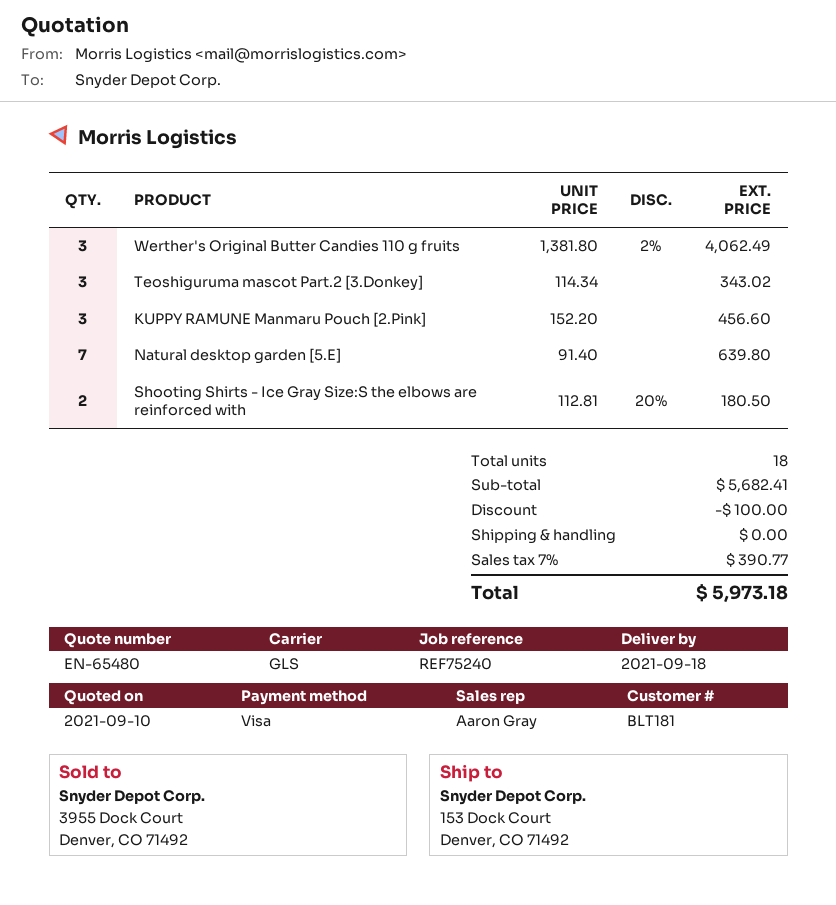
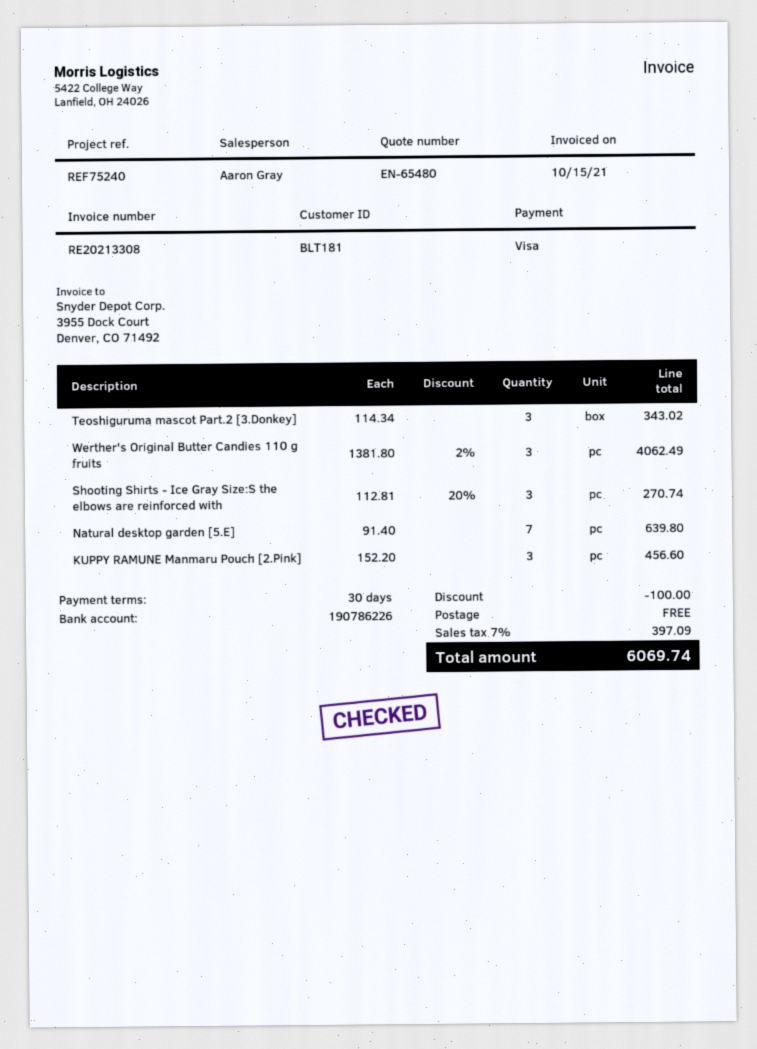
Shooting Shirts - Ice Gray Size:S the elbows are reinforced with: 2 x 112.81 - 20% = 180.50 -> 3 x 112.81 - 20% = 270.74
tax: 7% = 390.77 -> 7% = 397.09
total: 5973.18 -> 6069.74

